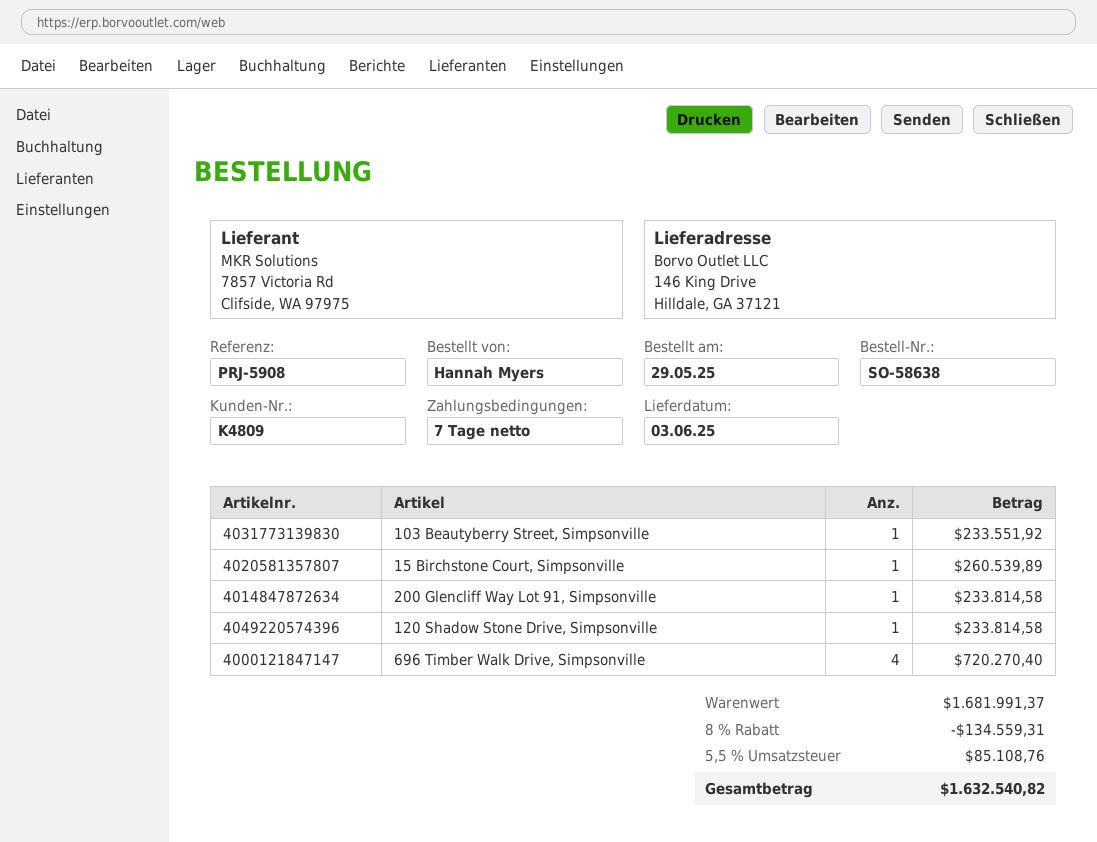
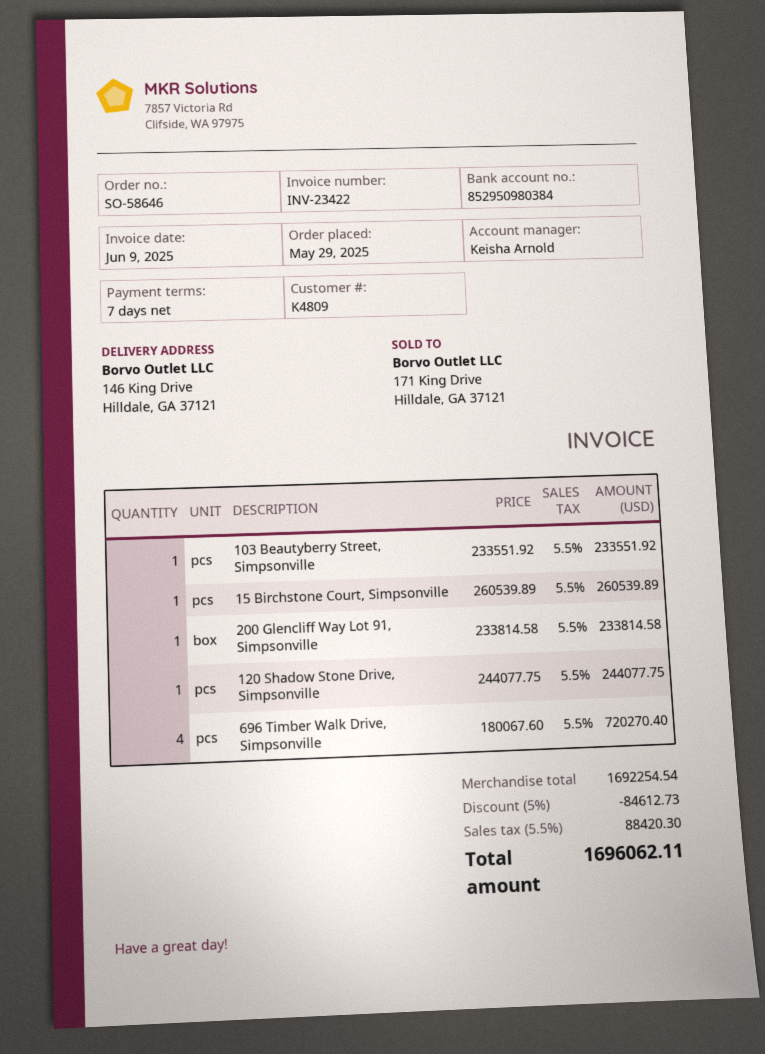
order number: SO-58638 -> SO-58646
120 Shadow Stone Drive, Simpsonville: 1 for 233814.58 -> 1 for 244077.75
subtotal: 1681991.37 -> 1692254.54
discount: 8% = 134559.31 -> 5% = 84612.73
tax: 5.5% = 85108.76 -> 5.5% = 88420.30
total: 1632540.82 -> 1696062.11

